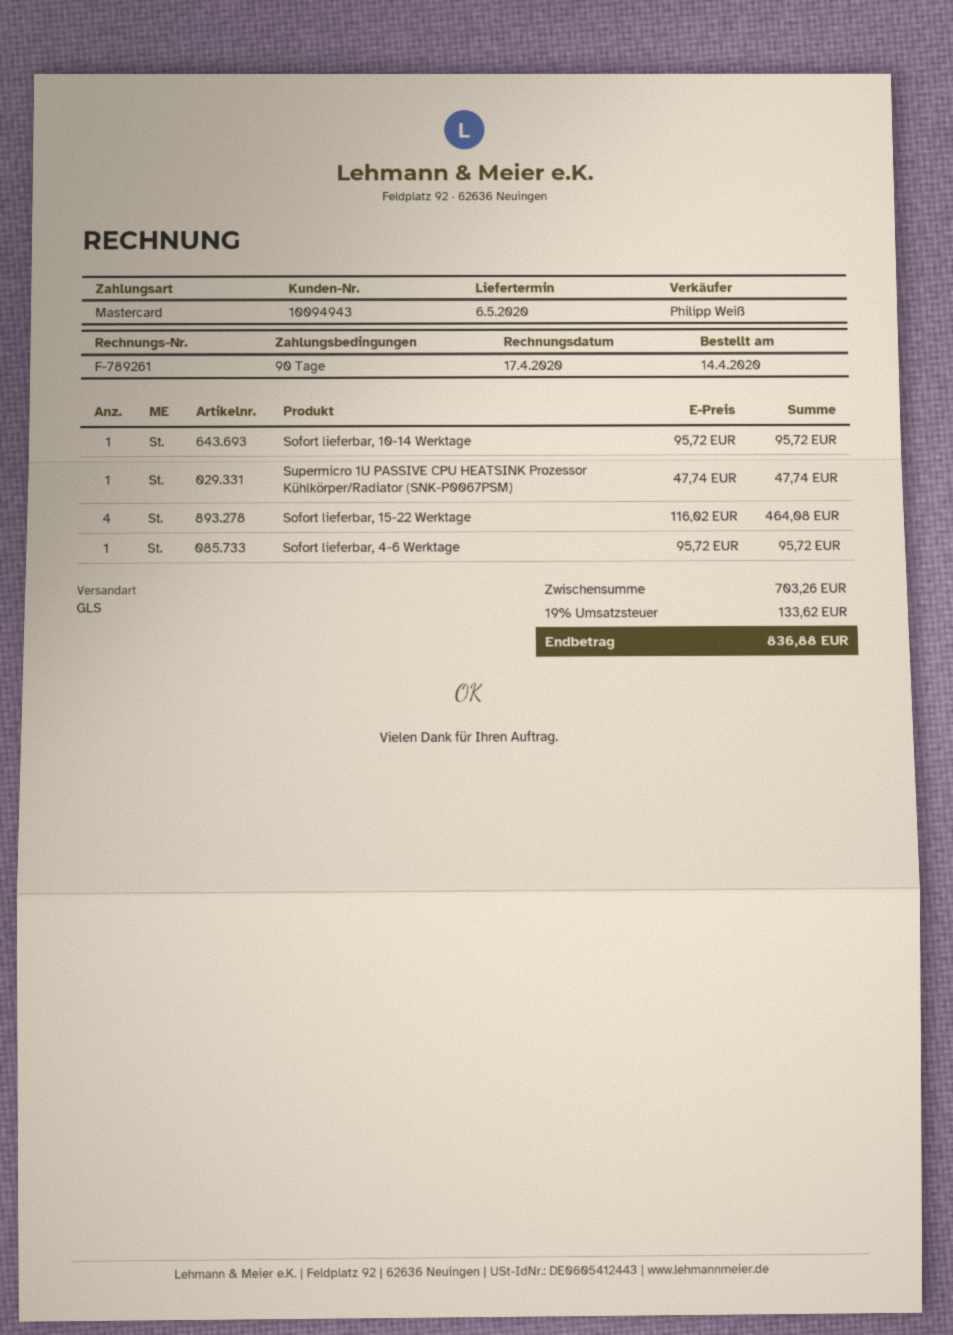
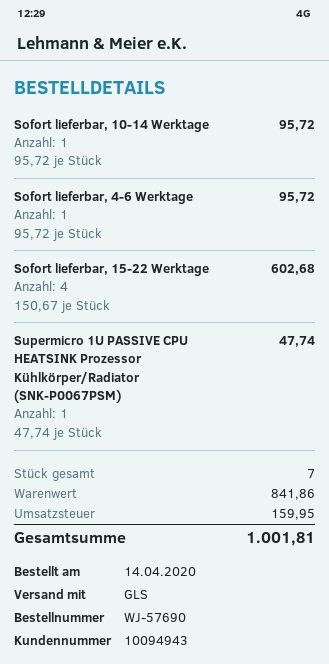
Sofort lieferbar, 15-22 Werktage: 4 x 116.02 = 464.08 -> 4 x 150.67 = 602.68
subtotal: 703.26 -> 841.86
tax: 133.62 -> 159.95
total: 836.88 -> 1001.81

